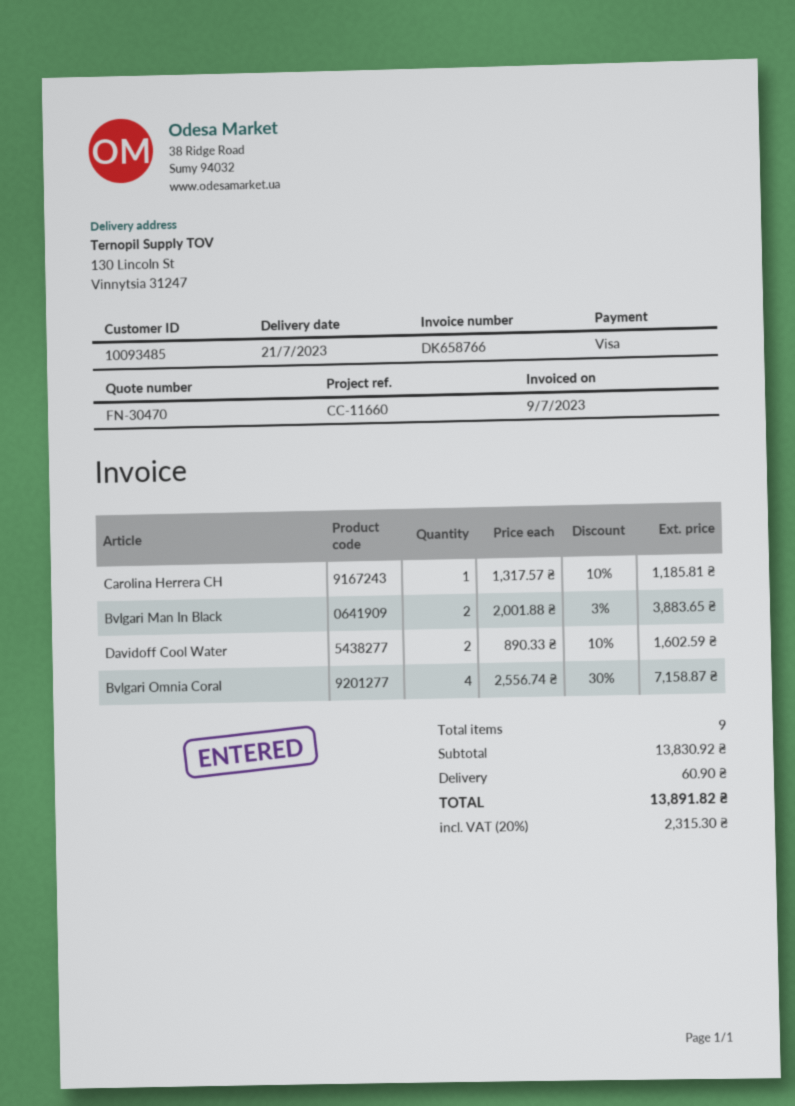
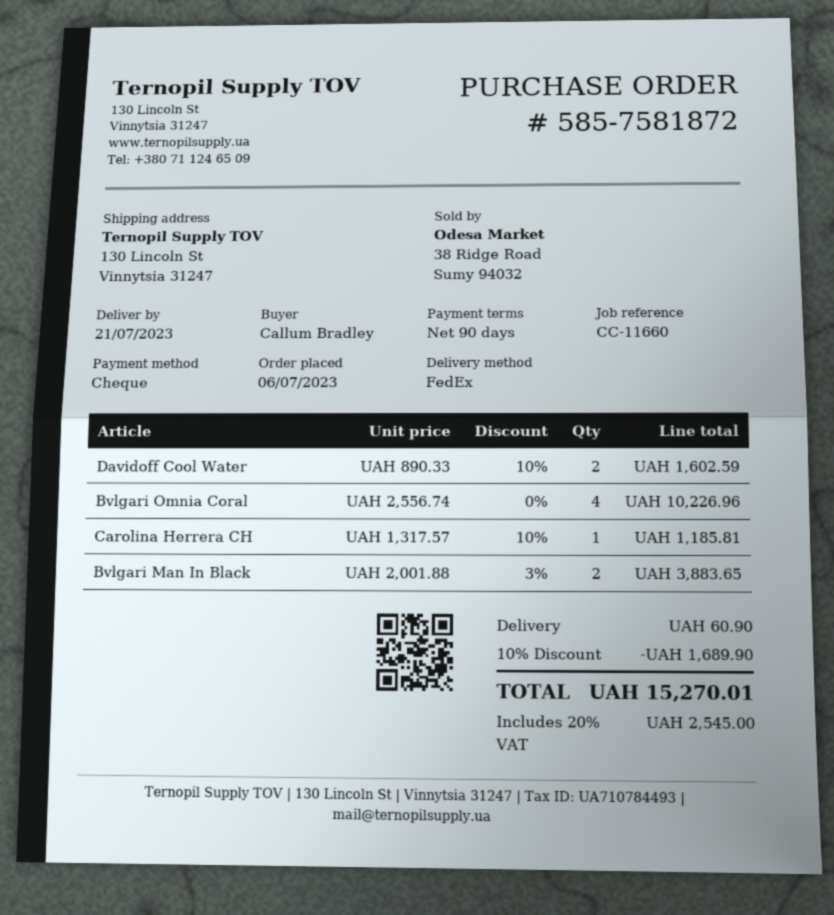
payment method: Visa -> cheque
Bvlgari Omnia Coral: 4 x 2556.74 - 30% = 7158.87 -> 4 x 2556.74 = 10226.96
discount: none -> 10% = 1689.90
tax: 20% = 2315.30 -> 20% = 2545.00
total: 13891.82 -> 15270.01

